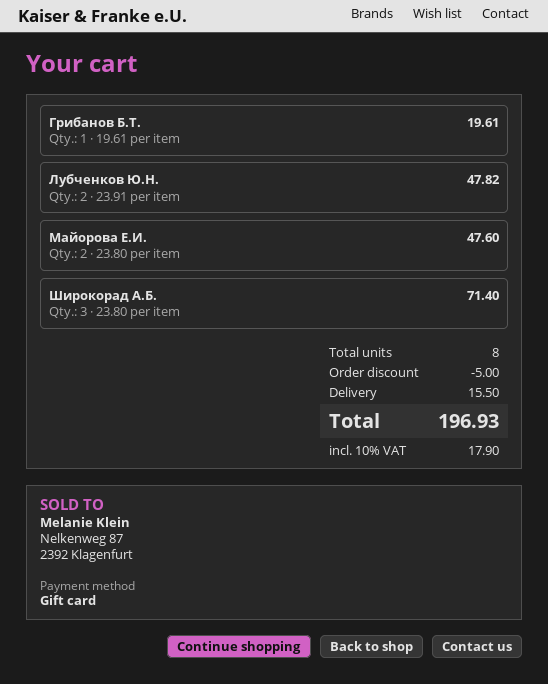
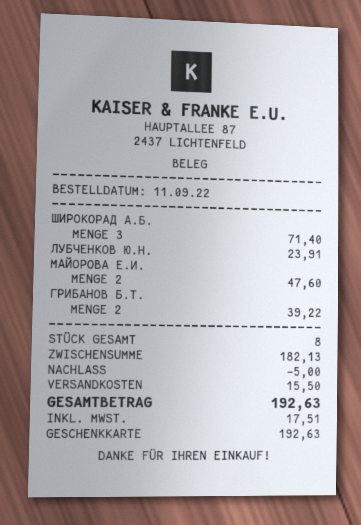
Грибанов Б.Т.: 1 for 19.61 -> 2 for 39.22
Лубченков Ю.Н.: 2 for 47.82 -> 1 for 23.91
tax: 17.90 -> 17.51
total: 196.93 -> 192.63

